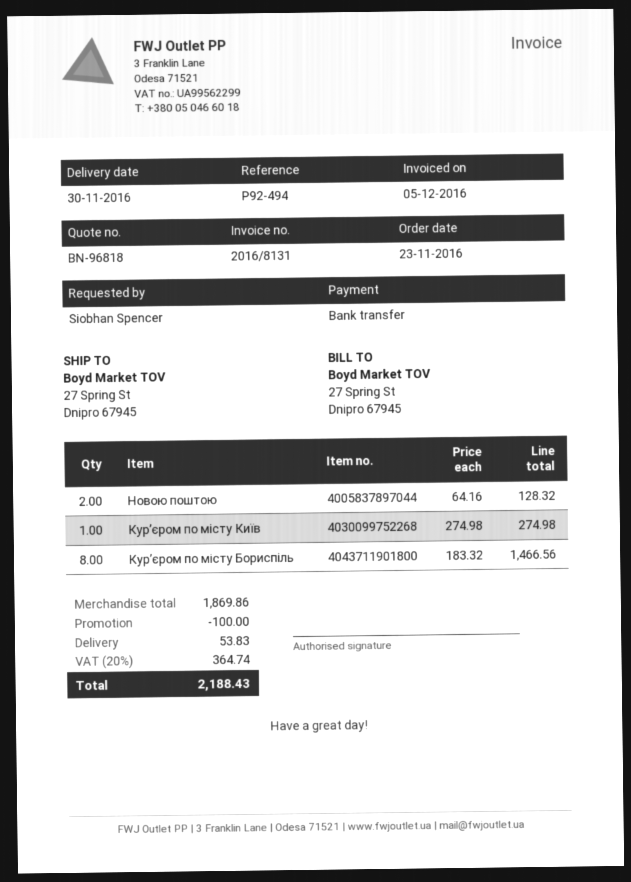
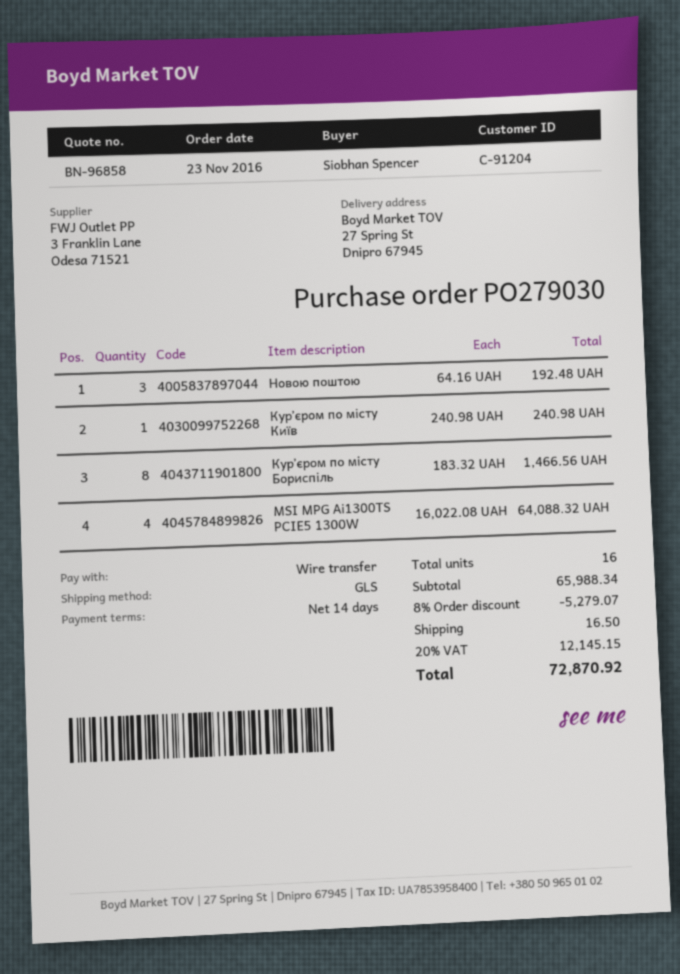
quote number: BN-96818 -> BN-96858
Новою поштою: 2 x 64.16 = 128.32 -> 3 x 64.16 = 192.48
Курʼєром по місту Київ: 1 x 274.98 = 274.98 -> 1 x 240.98 = 240.98
MSI MPG Ai1300TS PCIE5 1300W: none -> 4 x 16022.08 = 64088.32
subtotal: 1869.86 -> 65988.34
discount: 100.00 -> 5279.07
shipping: 53.83 -> 16.50
tax: 20% = 364.74 -> 20% = 12145.15
total: 2188.43 -> 72870.92

